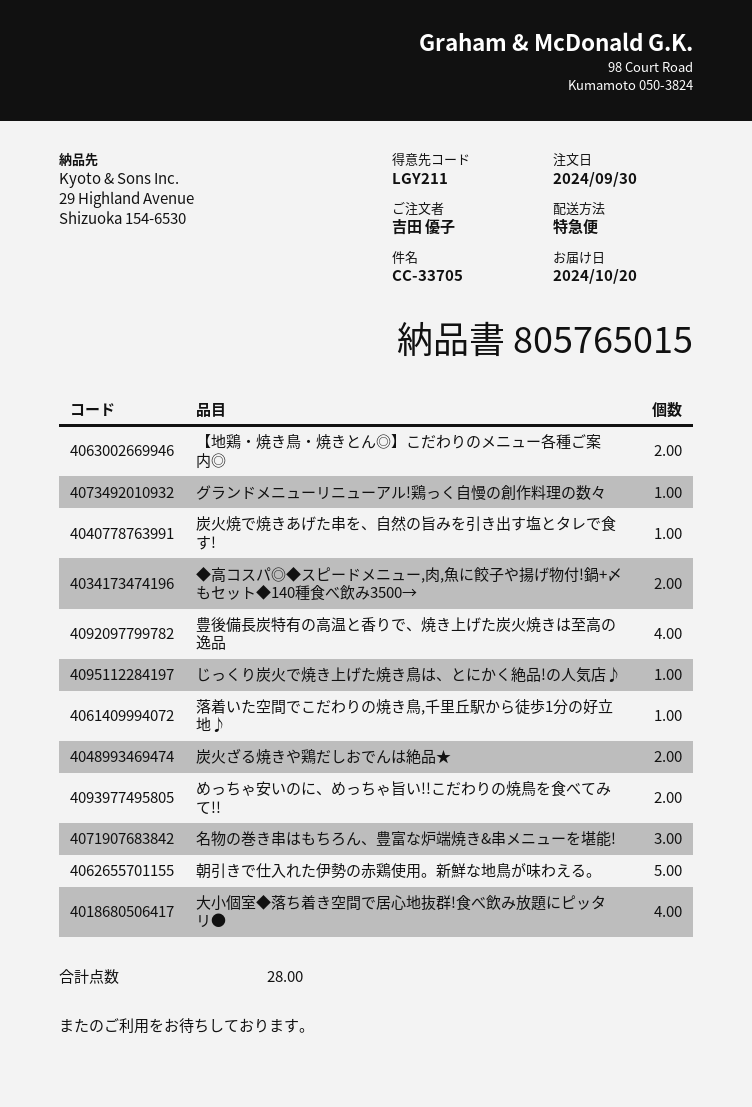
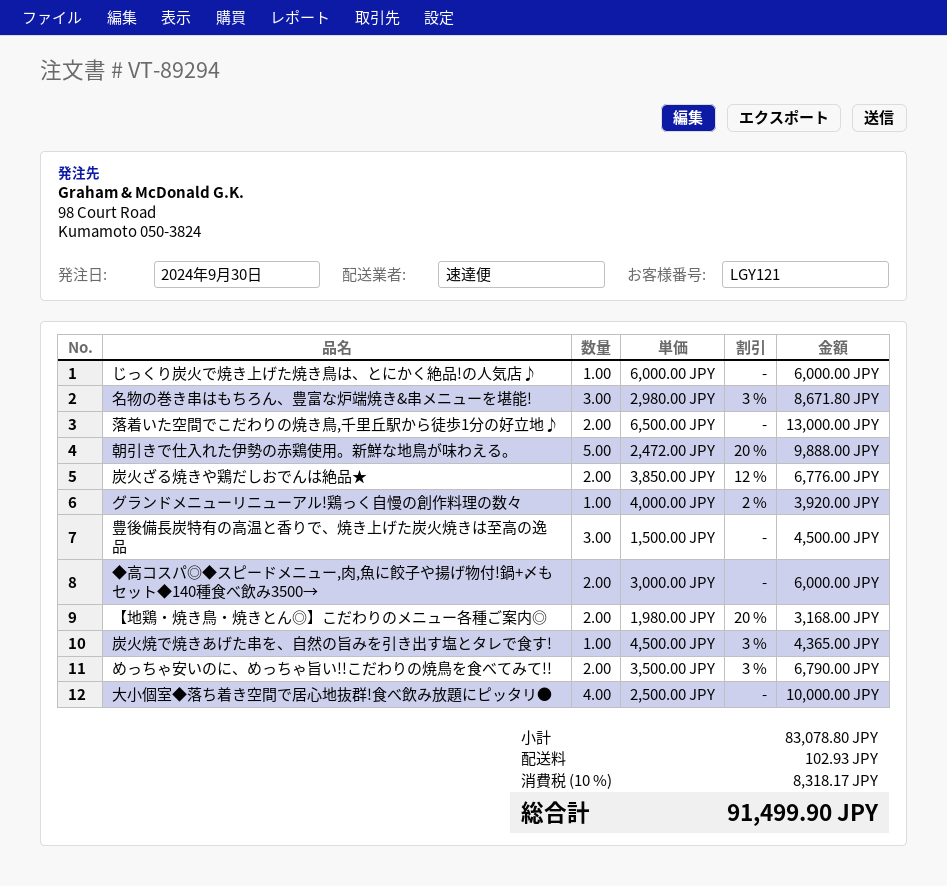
customer number: LGY211 -> LGY121
豊後備長炭特有の高温と香りで、焼き上げた炭火焼きは至高の逸品: 4 -> 3
落着いた空間でこだわりの焼き鳥,千里丘駅から徒歩1分の好立地♪: 1 -> 2

